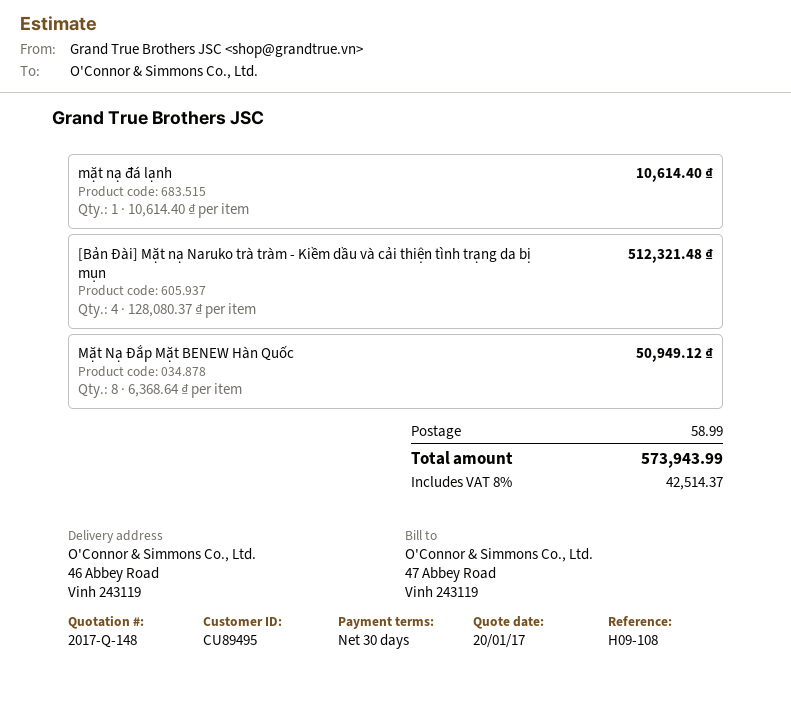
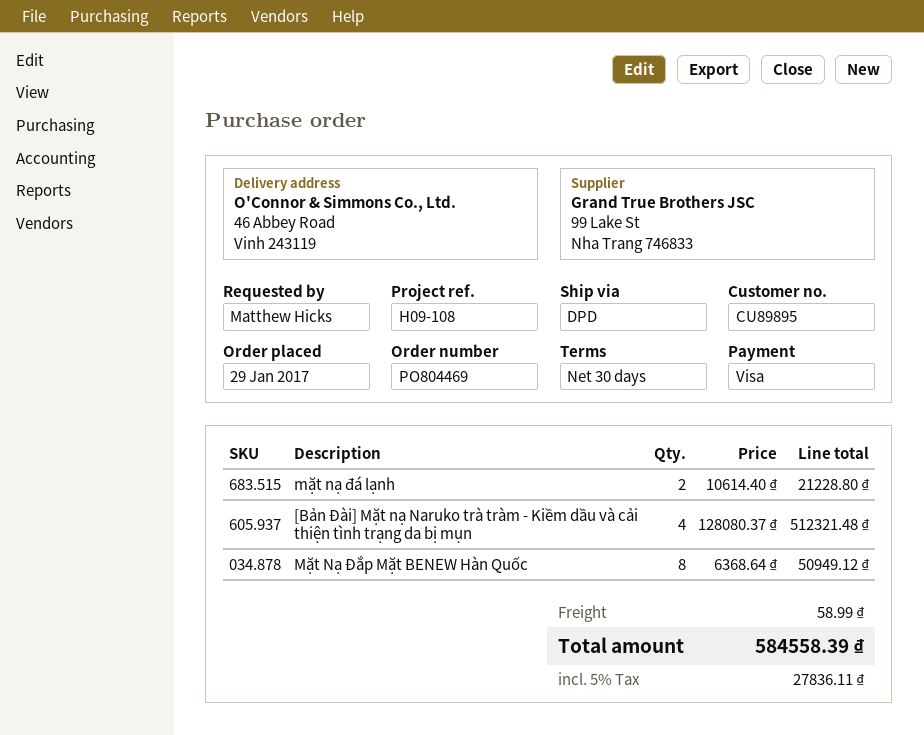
customer number: CU89495 -> CU89895
mặt nạ đá lạnh: 1 x 10614.40 = 10614.40 -> 2 x 10614.40 = 21228.80
tax: 8% = 42514.37 -> 5% = 27836.11
total: 573943.99 -> 584558.39

